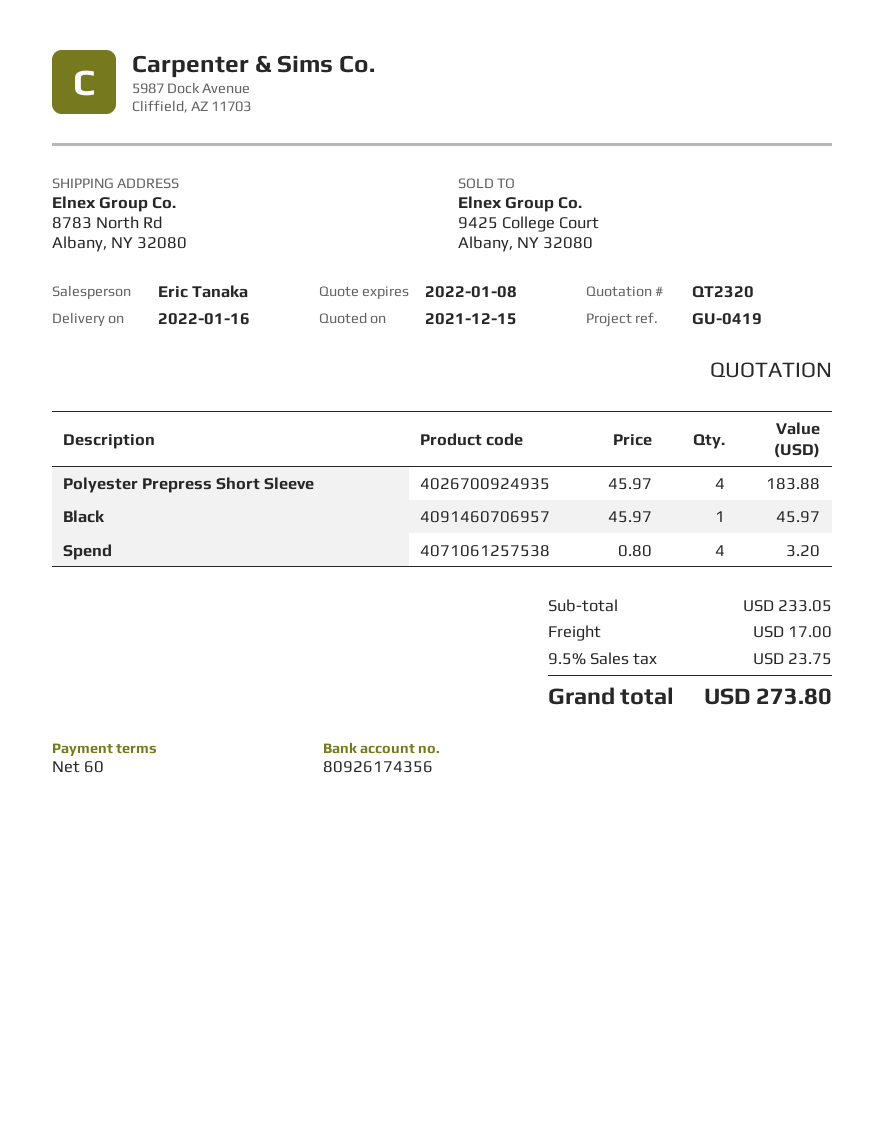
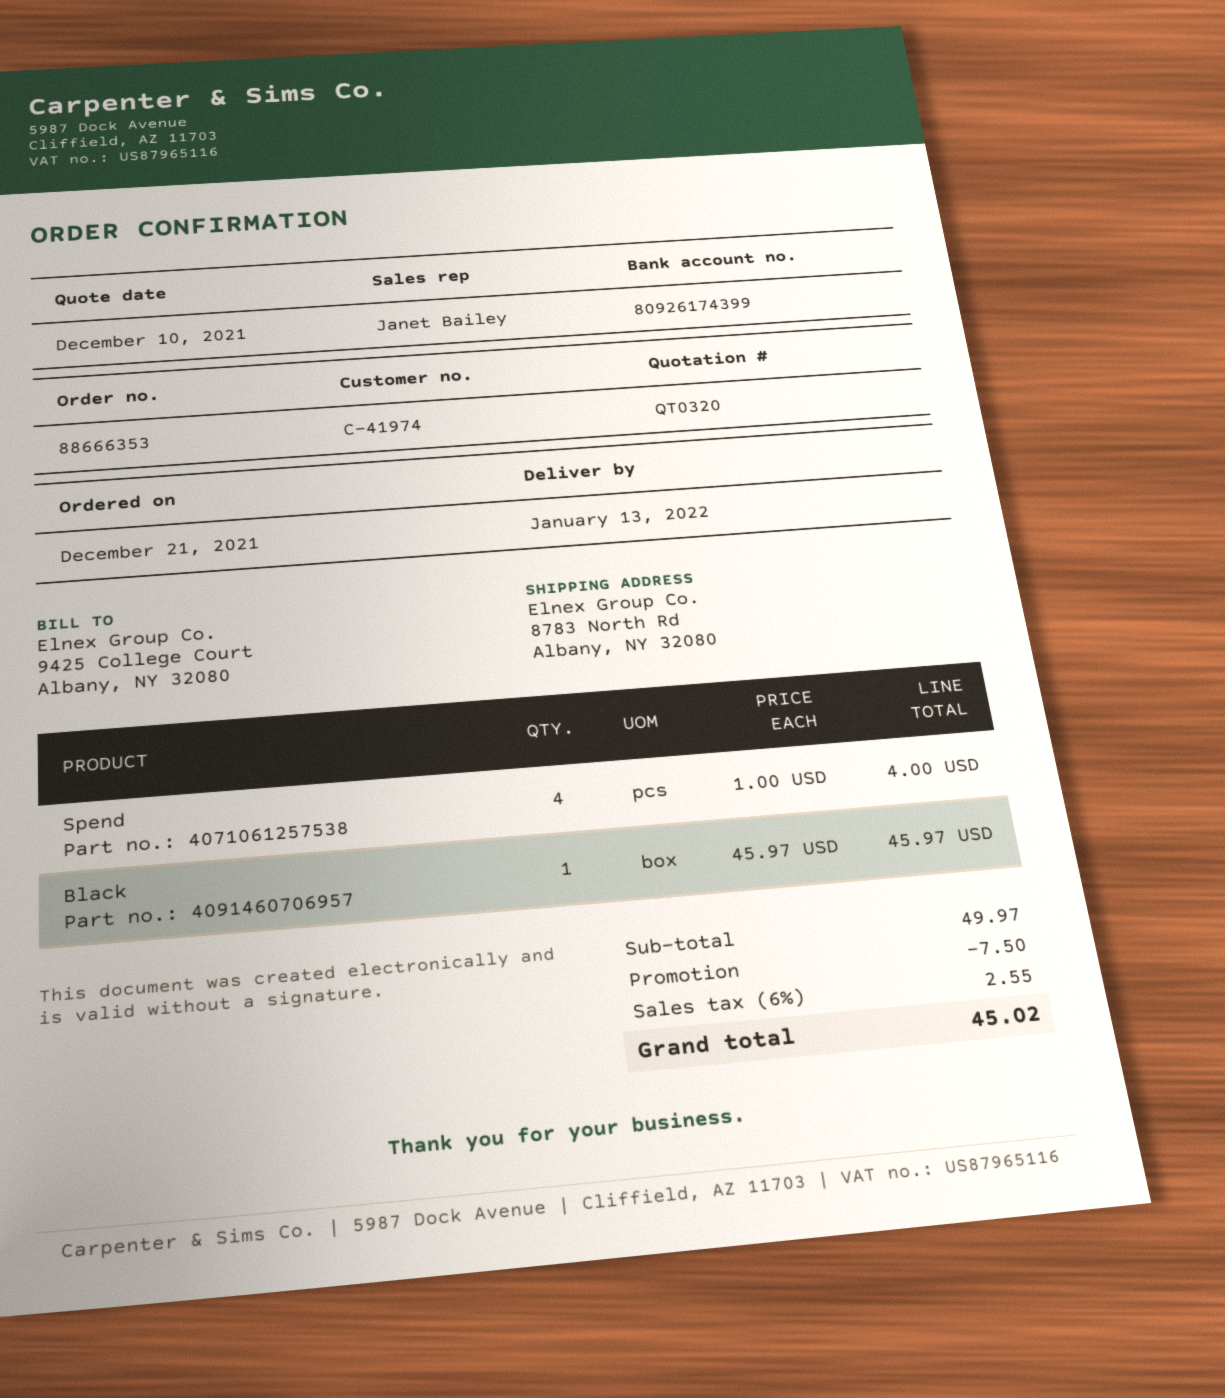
quote number: QT2320 -> QT0320
quote date: 2021-12-15 -> 2021-12-10
delivery date: 2022-01-16 -> 2022-01-13
sales rep: Eric Tanaka -> Janet Bailey
bank account: 80926174356 -> 80926174399
Polyester Prepress Short Sleeve: 4 x 45.97 = 183.88 -> none
Spend: 4 x 0.80 = 3.20 -> 4 x 1.00 = 4.00
subtotal: 233.05 -> 49.97
discount: none -> 7.50
shipping: 17.00 -> none
tax: 9.5% = 23.75 -> 6% = 2.55
total: 273.80 -> 45.02

